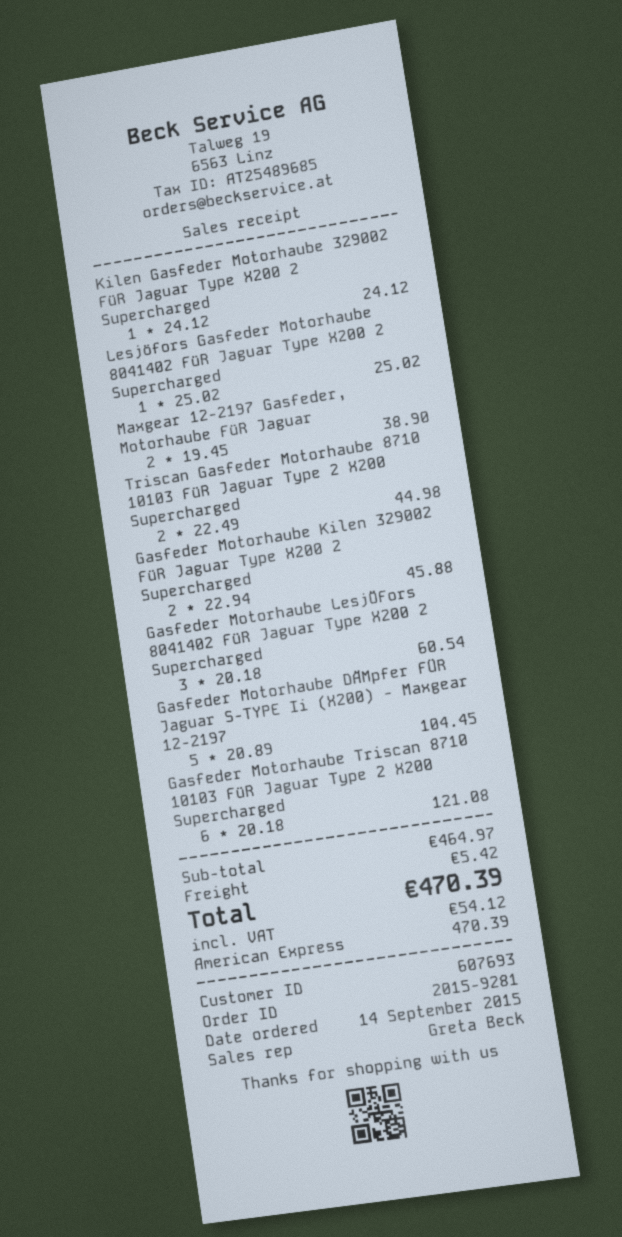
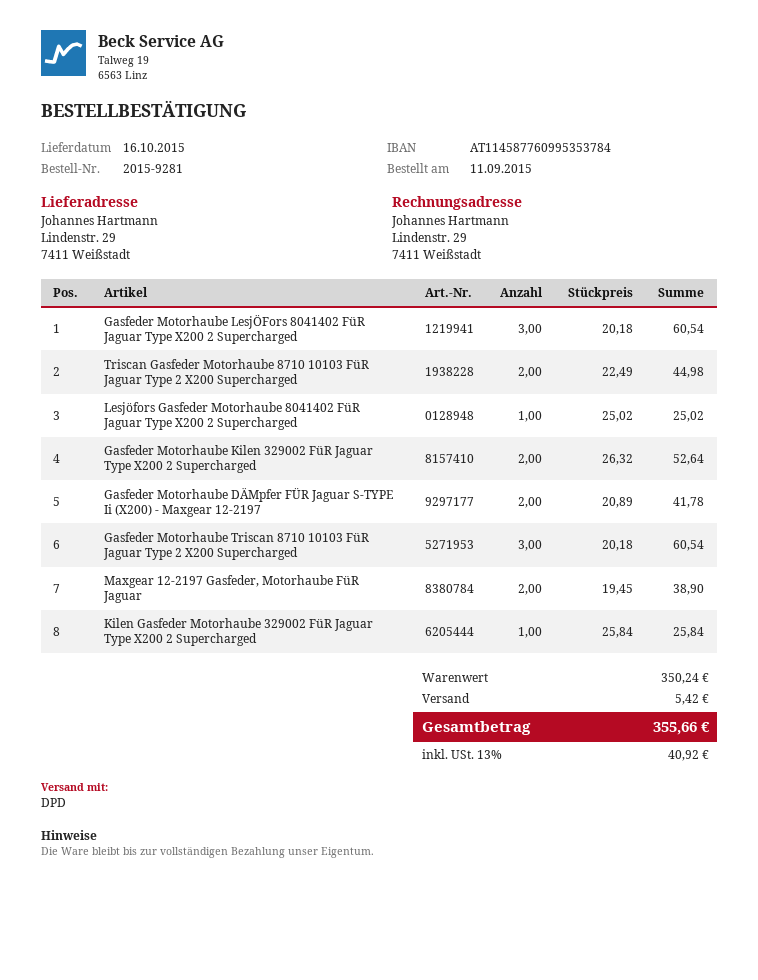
order date: 2015-09-14 -> 2015-09-11
Kilen Gasfeder Motorhaube 329002 FüR Jaguar Type X200 2 Supercharged: 1 x 24.12 = 24.12 -> 1 x 25.84 = 25.84
Gasfeder Motorhaube Kilen 329002 FüR Jaguar Type X200 2 Supercharged: 2 x 22.94 = 45.88 -> 2 x 26.32 = 52.64
Gasfeder Motorhaube DÄMpfer FÜR Jaguar S-TYPE Ii (X200) - Maxgear 12-2197: 5 x 20.89 = 104.45 -> 2 x 20.89 = 41.78
Gasfeder Motorhaube Triscan 8710 10103 FüR Jaguar Type 2 X200 Supercharged: 6 x 20.18 = 121.08 -> 3 x 20.18 = 60.54
subtotal: 464.97 -> 350.24
tax: 54.12 -> 40.92
total: 470.39 -> 355.66

